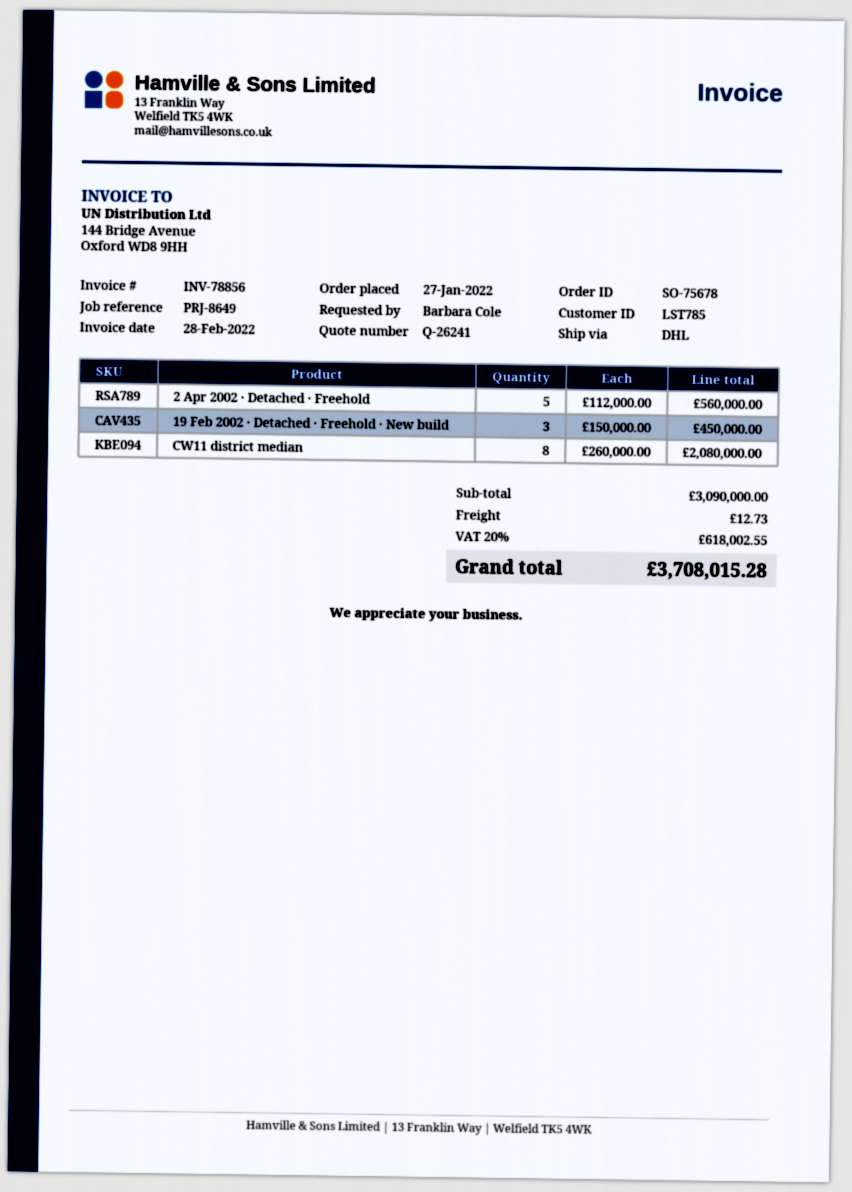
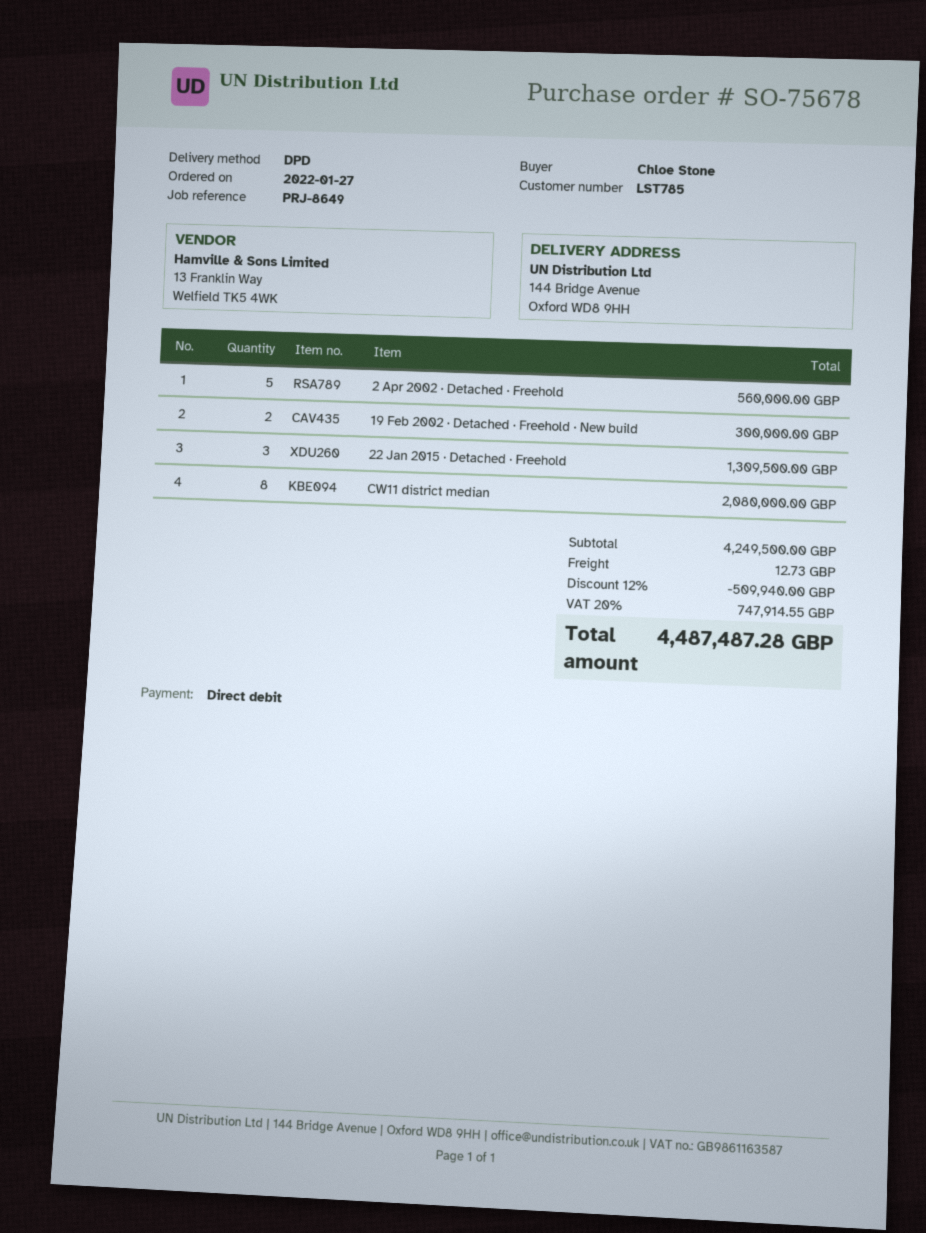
ordered by: Barbara Cole -> Chloe Stone
shipping method: DHL -> DPD
19 Feb 2002 · Detached · Freehold · New build: 3 for 450000.00 -> 2 for 300000.00
22 Jan 2015 · Detached · Freehold: none -> 3 for 1309500.00
subtotal: 3090000.00 -> 4249500.00
discount: none -> 12% = 509940.00
tax: 20% = 618002.55 -> 20% = 747914.55
total: 3708015.28 -> 4487487.28

